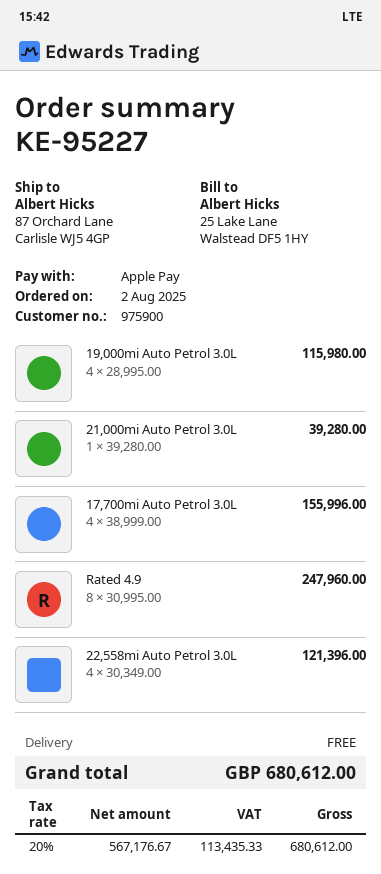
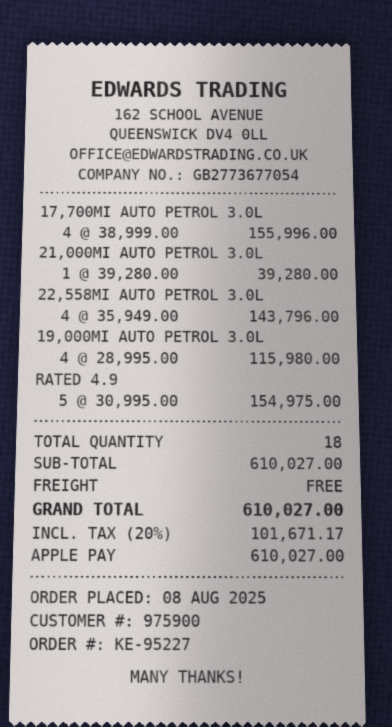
order date: 2025-08-02 -> 2025-08-08
Rated 4.9: 8 x 30995.00 = 247960.00 -> 5 x 30995.00 = 154975.00
22,558mi Auto Petrol 3.0L: 4 x 30349.00 = 121396.00 -> 4 x 35949.00 = 143796.00
tax: 20% = 113435.33 -> 20% = 101671.17
total: 680612.00 -> 610027.00

